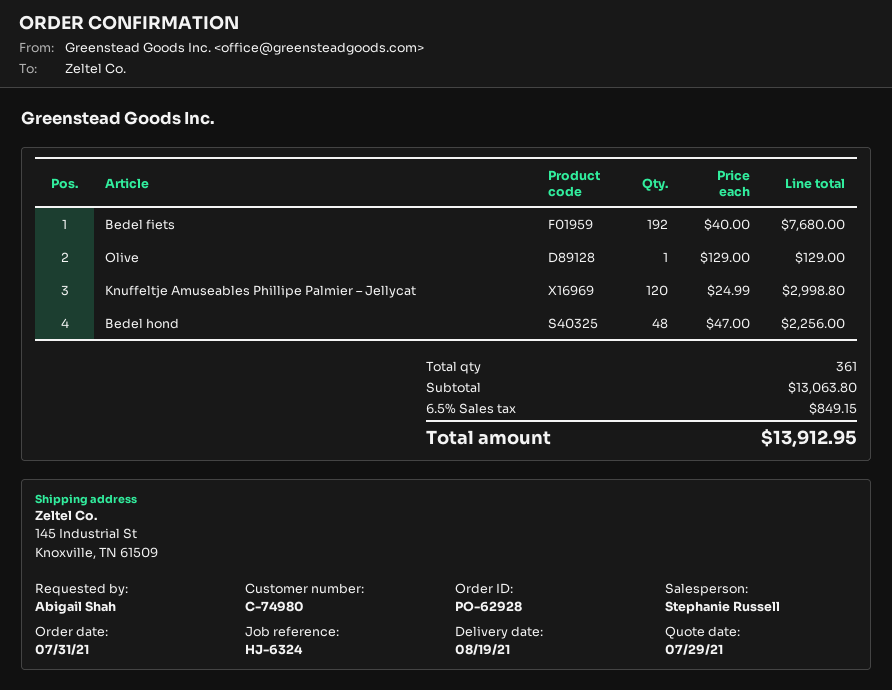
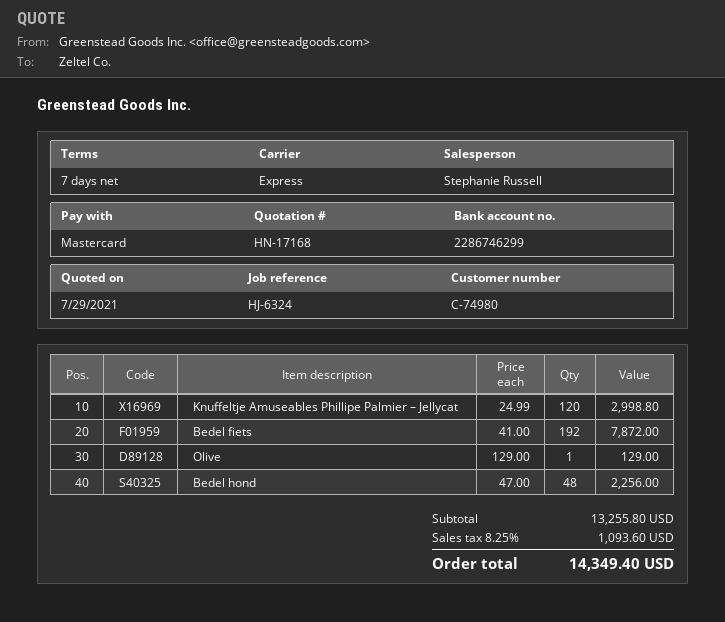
Bedel fiets: 192 x 40.00 = 7680.00 -> 192 x 41.00 = 7872.00
subtotal: 13063.80 -> 13255.80
tax: 6.5% = 849.15 -> 8.25% = 1093.60
total: 13912.95 -> 14349.40

